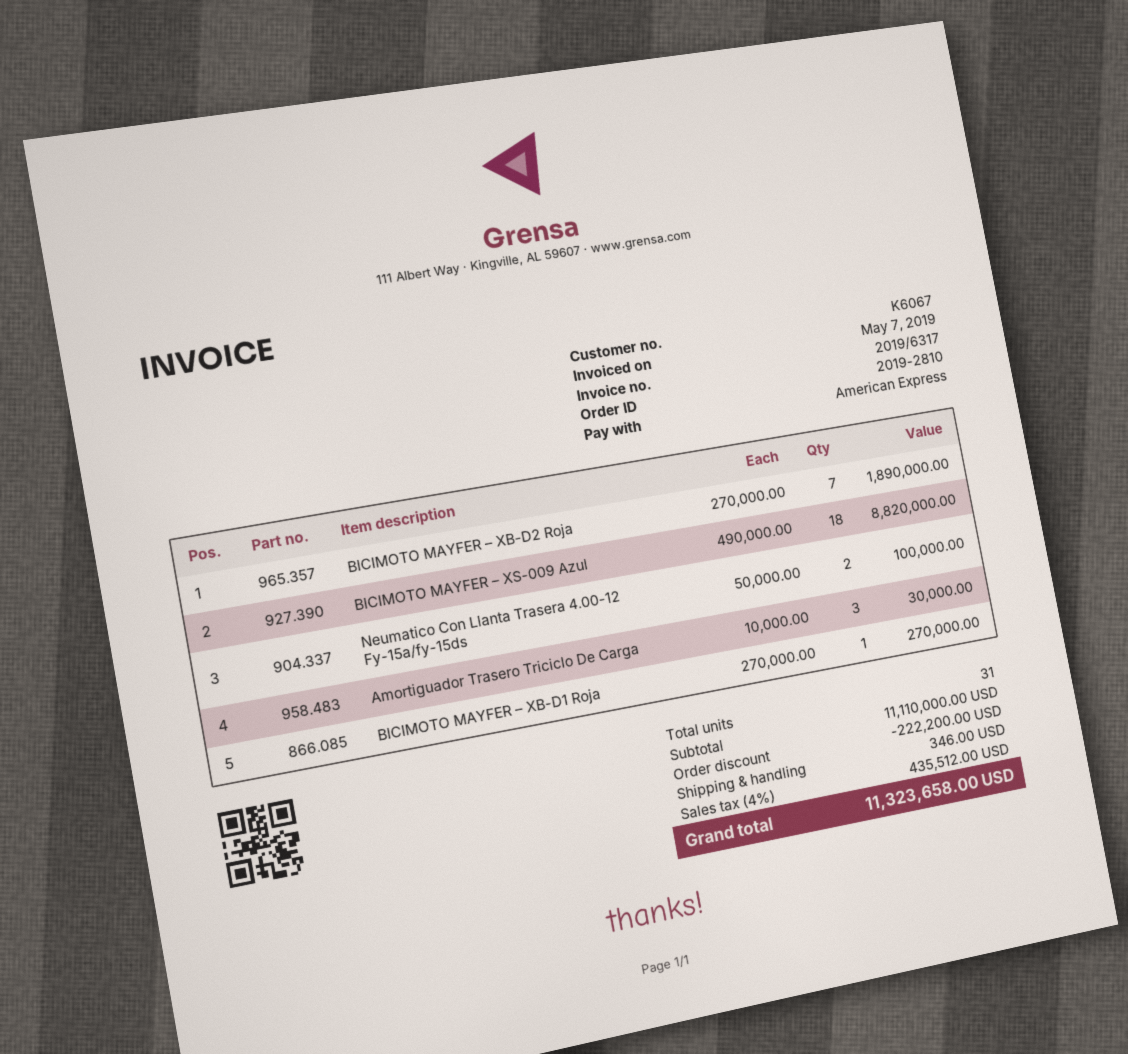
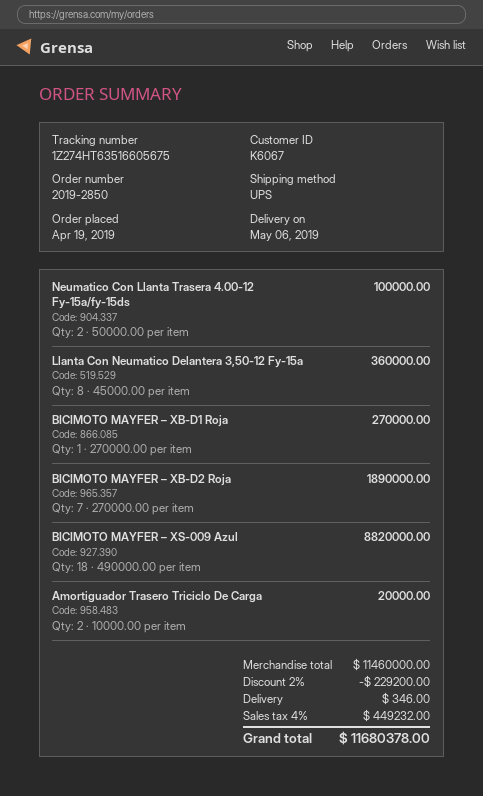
order number: 2019-2810 -> 2019-2850
Amortiguador Trasero Triciclo De Carga: 3 x 10000.00 = 30000.00 -> 2 x 10000.00 = 20000.00
Llanta Con Neumatico Delantera 3,50-12 Fy-15a: none -> 8 x 45000.00 = 360000.00
subtotal: 11110000.00 -> 11460000.00
discount: 222200.00 -> 229200.00
tax: 4% = 435512.00 -> 4% = 449232.00
total: 11323658.00 -> 11680378.00

